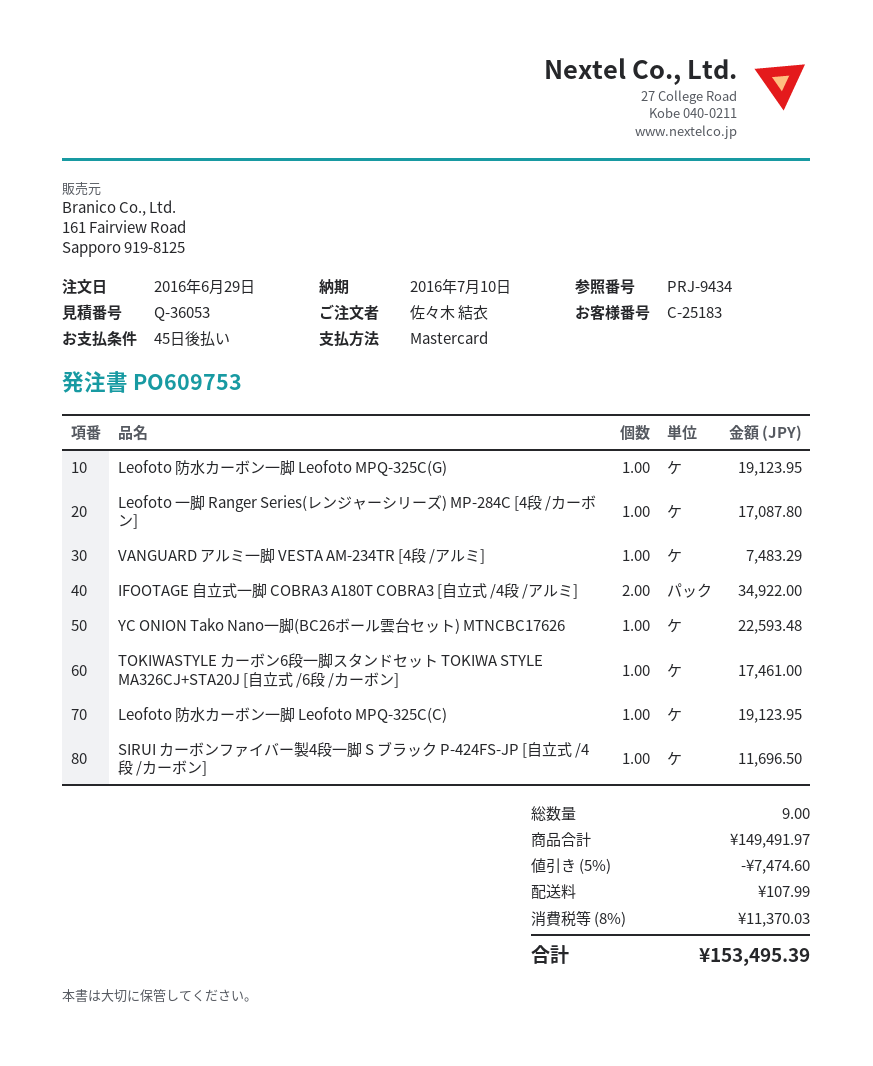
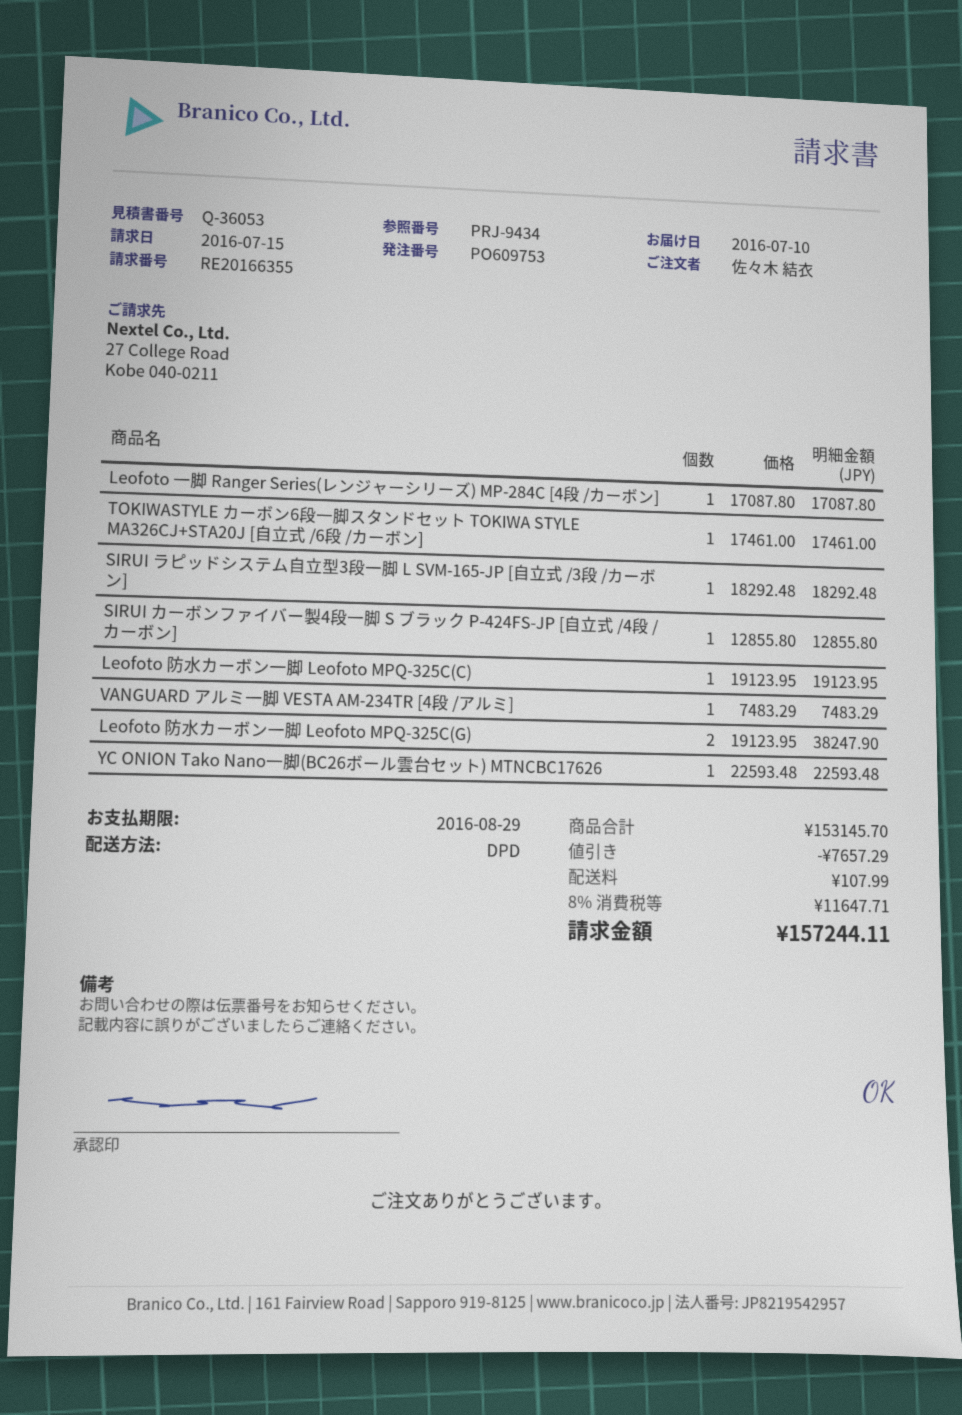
Leofoto 防水カーボン一脚 Leofoto MPQ-325C(G): 1 for 19123.95 -> 2 for 38247.90
IFOOTAGE 自立式一脚 COBRA3 A180T COBRA3 [自立式 /4段 /アルミ]: 2 for 34922.00 -> none
SIRUI カーボンファイバー製4段一脚 S ブラック P-424FS-JP [自立式 /4段 /カーボン]: 1 for 11696.50 -> 1 for 12855.80
SIRUI ラピッドシステム自立型3段一脚 L SVM-165-JP [自立式 /3段 /カーボン]: none -> 1 for 18292.48
subtotal: 149491.97 -> 153145.70
discount: 7474.60 -> 7657.29
tax: 8% = 11370.03 -> 8% = 11647.71
total: 153495.39 -> 157244.11

